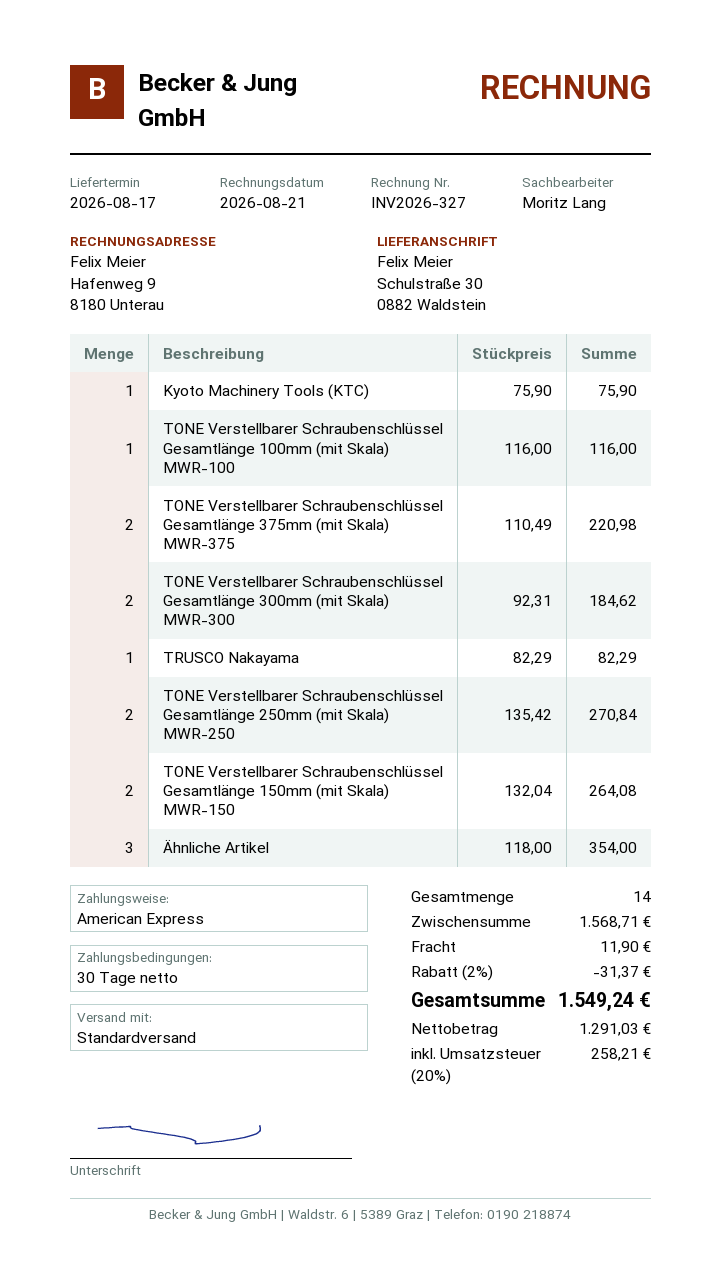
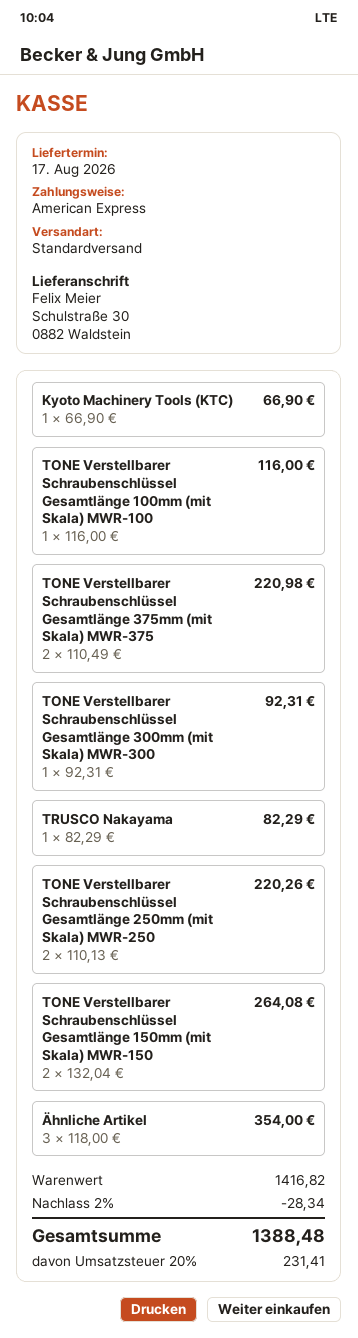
Kyoto Machinery Tools (KTC): 1 x 75.90 = 75.90 -> 1 x 66.90 = 66.90
TONE Verstellbarer Schraubenschlüssel Gesamtlänge 300mm (mit Skala) MWR-300: 2 x 92.31 = 184.62 -> 1 x 92.31 = 92.31
TONE Verstellbarer Schraubenschlüssel Gesamtlänge 250mm (mit Skala) MWR-250: 2 x 135.42 = 270.84 -> 2 x 110.13 = 220.26
subtotal: 1568.71 -> 1416.82
discount: 2% = 31.37 -> 2% = 28.34
shipping: 11.90 -> none
tax: 20% = 258.21 -> 20% = 231.41
total: 1549.24 -> 1388.48

